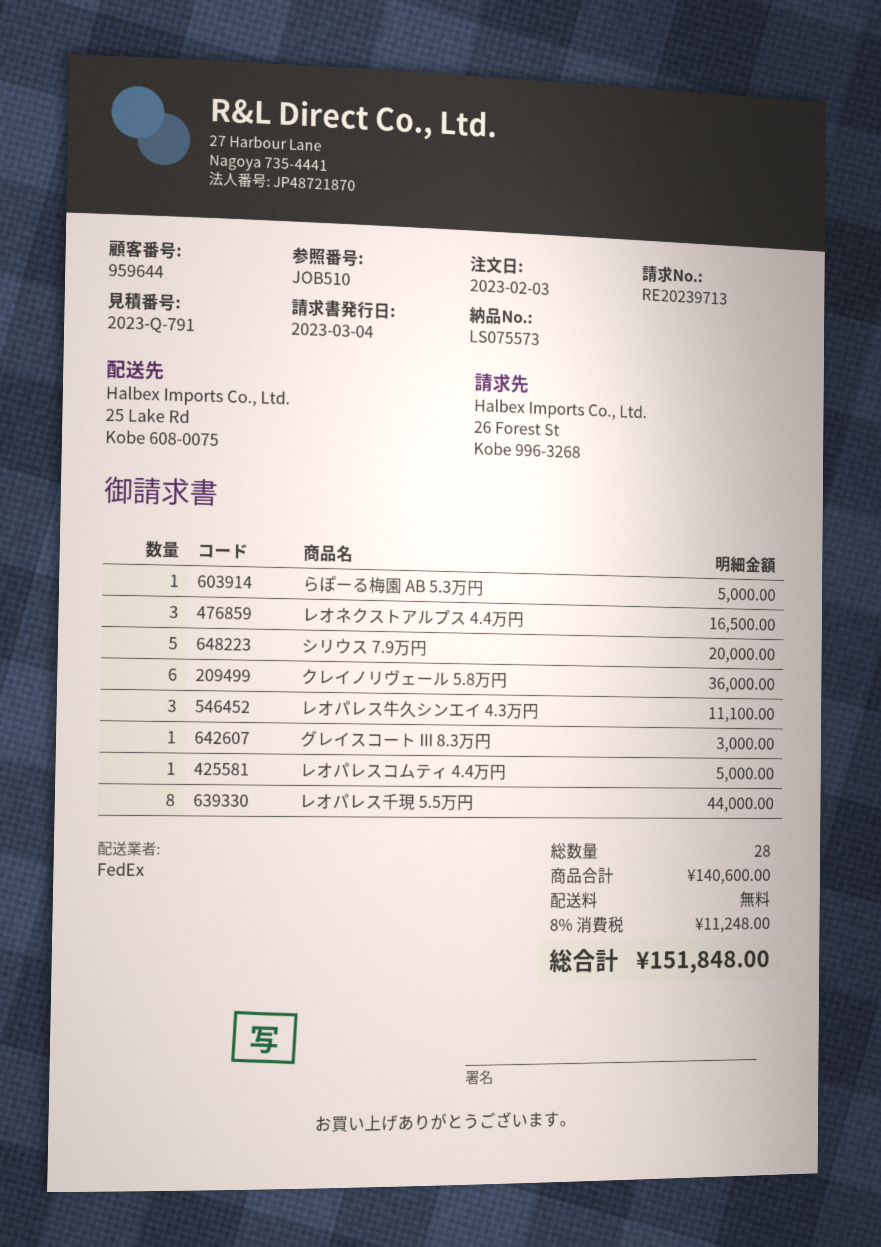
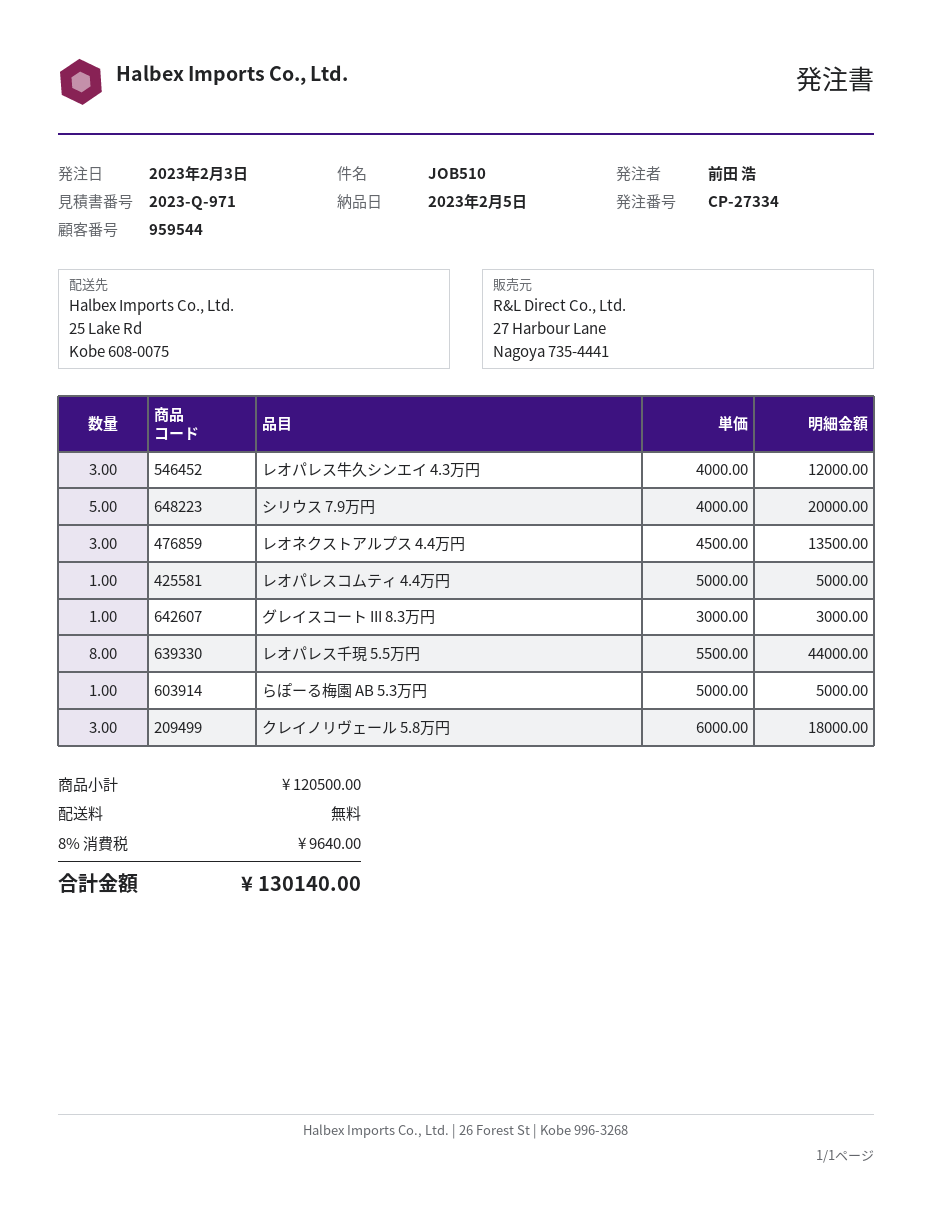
quote number: 2023-Q-791 -> 2023-Q-971
customer number: 959644 -> 959544
レオネクストアルプス 4.4万円: 3 for 16500.00 -> 3 for 13500.00
クレイノリヴェール 5.8万円: 6 for 36000.00 -> 3 for 18000.00
レオパレス牛久シンエイ 4.3万円: 3 for 11100.00 -> 3 for 12000.00
subtotal: 140600.00 -> 120500.00
tax: 8% = 11248.00 -> 8% = 9640.00
total: 151848.00 -> 130140.00

